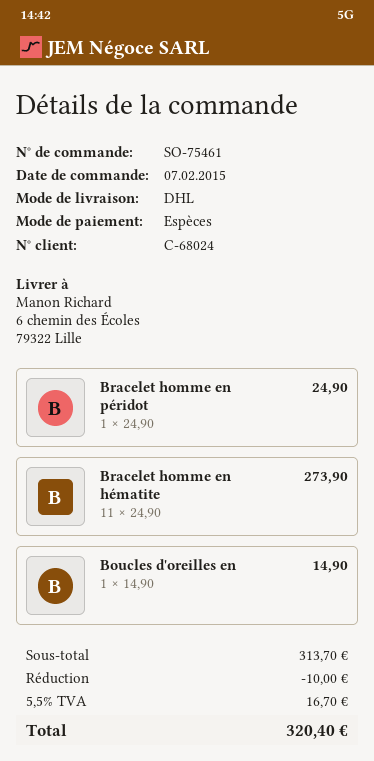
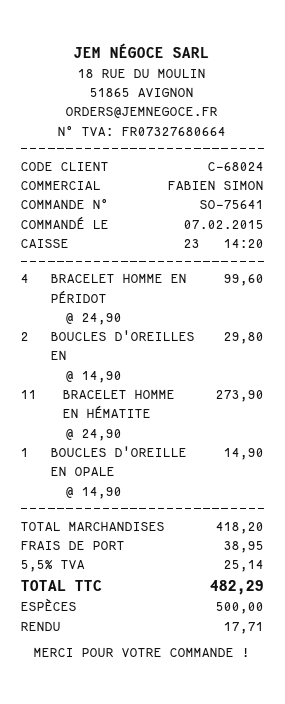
order number: SO-75461 -> SO-75641
Bracelet homme en péridot: 1 x 24.90 = 24.90 -> 4 x 24.90 = 99.60
Boucles d'oreilles en: 1 x 14.90 = 14.90 -> 2 x 14.90 = 29.80
BOUCLES D'OREILLE EN OPALE: none -> 1 x 14.90 = 14.90
subtotal: 313.70 -> 418.20
discount: 10.00 -> none
shipping: none -> 38.95
tax: 5.5% = 16.70 -> 5.5% = 25.14
total: 320.40 -> 482.29

